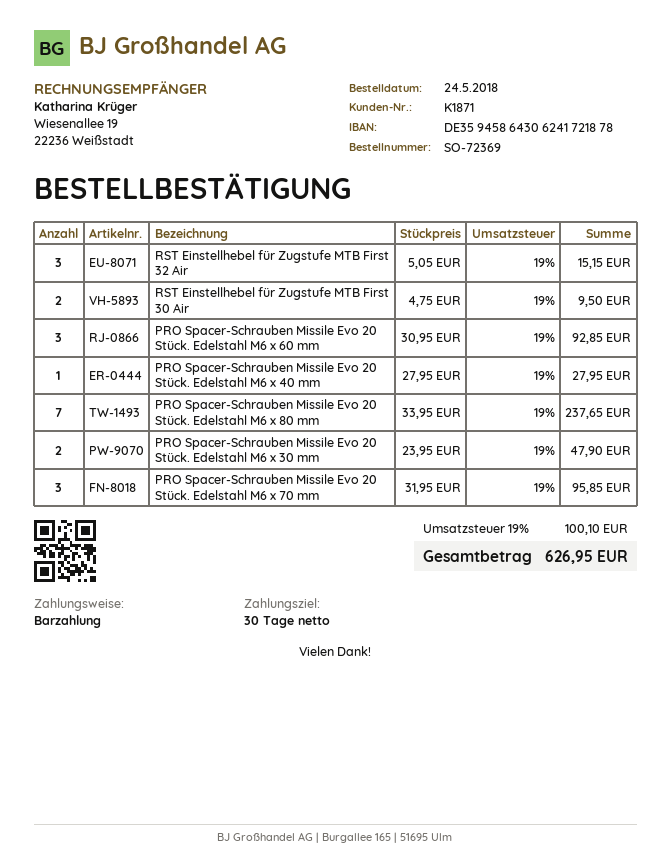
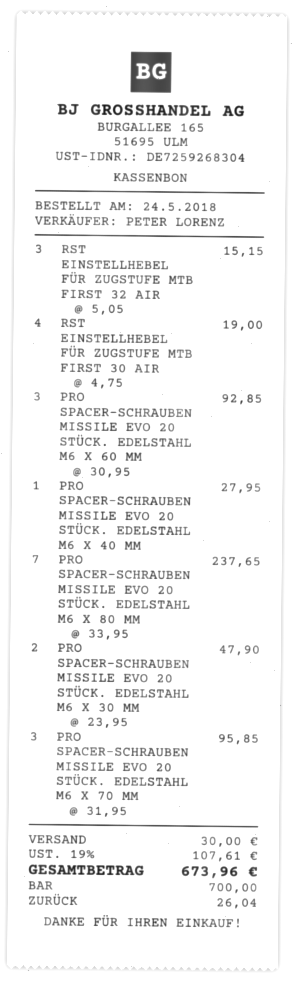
RST Einstellhebel für Zugstufe MTB First 30 Air: 2 x 4.75 = 9.50 -> 4 x 4.75 = 19.00
shipping: none -> 30.00
tax: 19% = 100.10 -> 19% = 107.61
total: 626.95 -> 673.96

